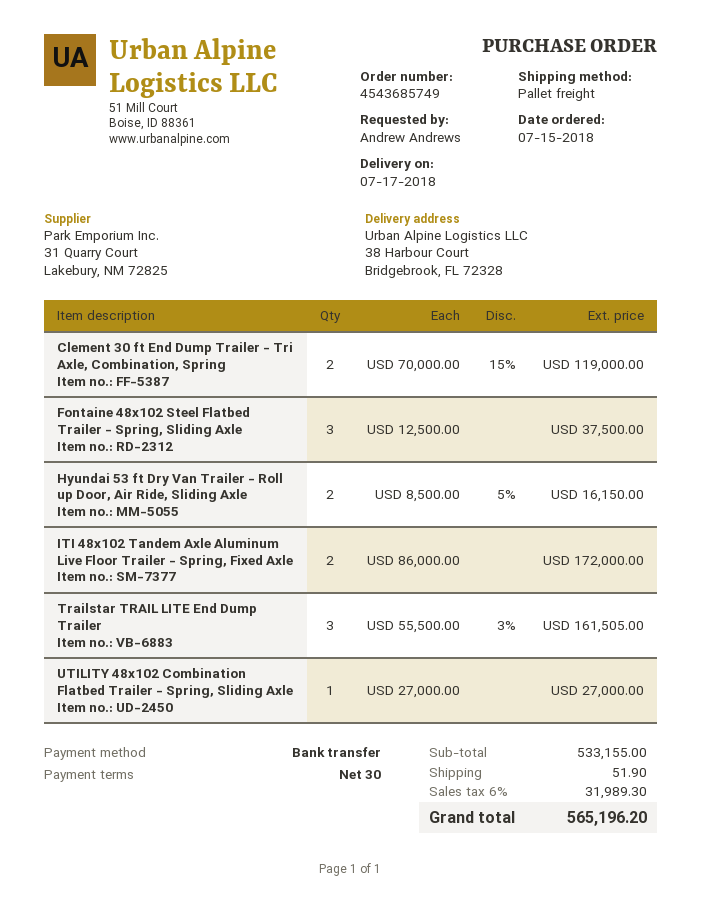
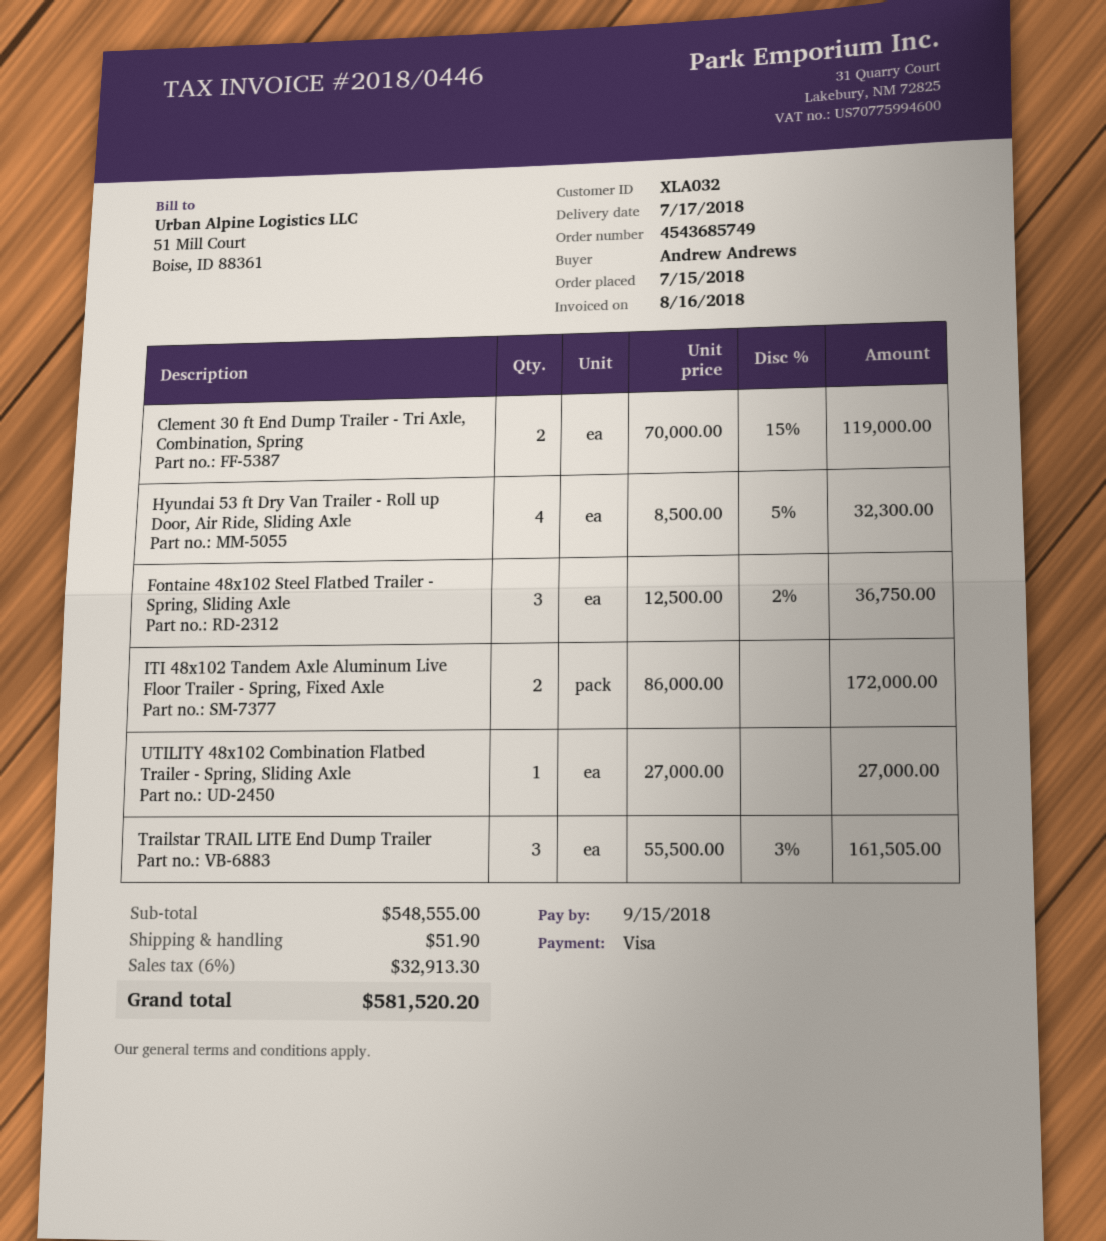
payment method: bank transfer -> Visa
Fontaine 48x102 Steel Flatbed Trailer - Spring, Sliding Axle: 3 x 12500.00 = 37500.00 -> 3 x 12500.00 - 2% = 36750.00
Hyundai 53 ft Dry Van Trailer - Roll up Door, Air Ride, Sliding Axle: 2 x 8500.00 - 5% = 16150.00 -> 4 x 8500.00 - 5% = 32300.00
subtotal: 533155.00 -> 548555.00
tax: 6% = 31989.30 -> 6% = 32913.30
total: 565196.20 -> 581520.20

